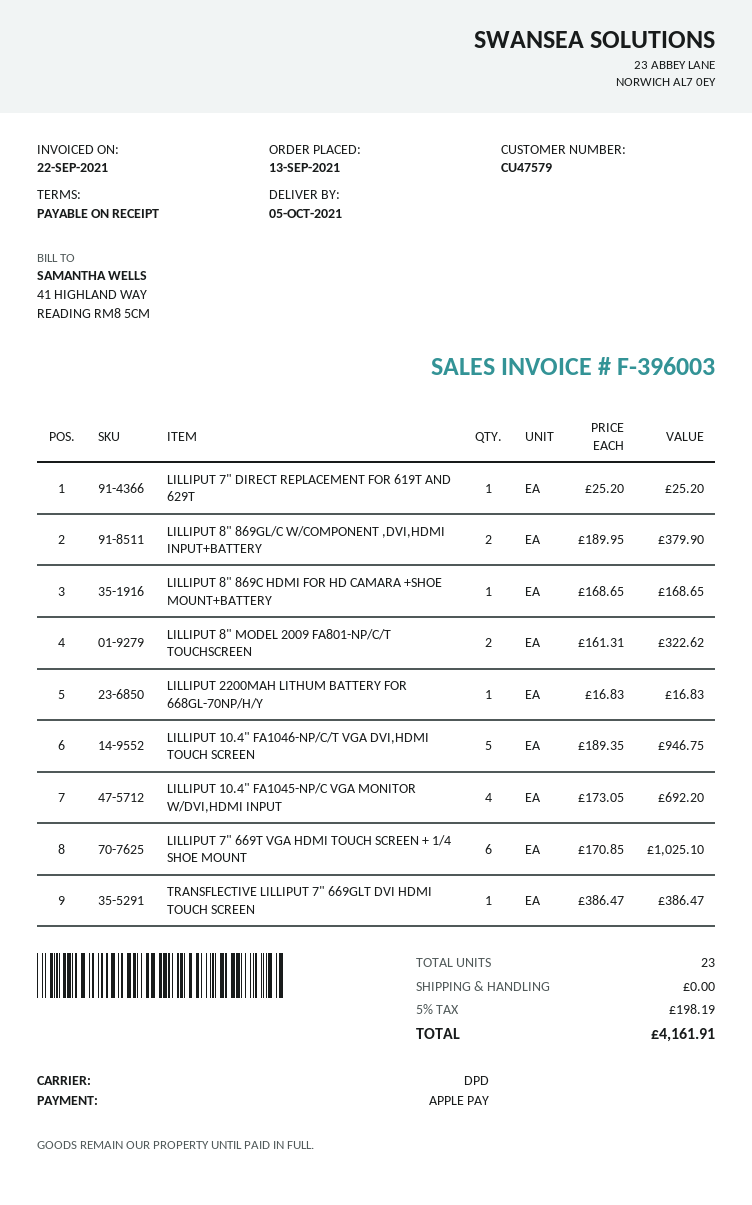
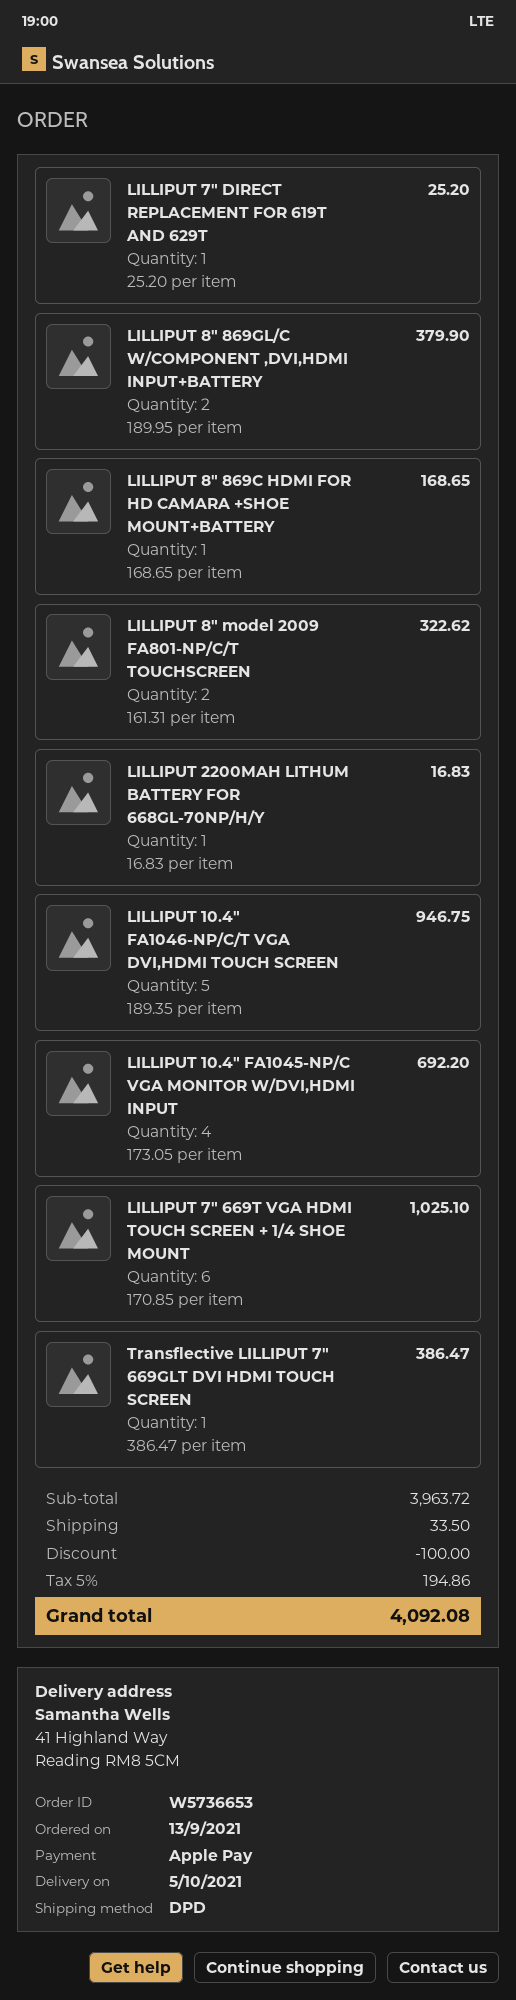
discount: none -> 100.00
shipping: 0.00 -> 33.50
tax: 5% = 198.19 -> 5% = 194.86
total: 4161.91 -> 4092.08

